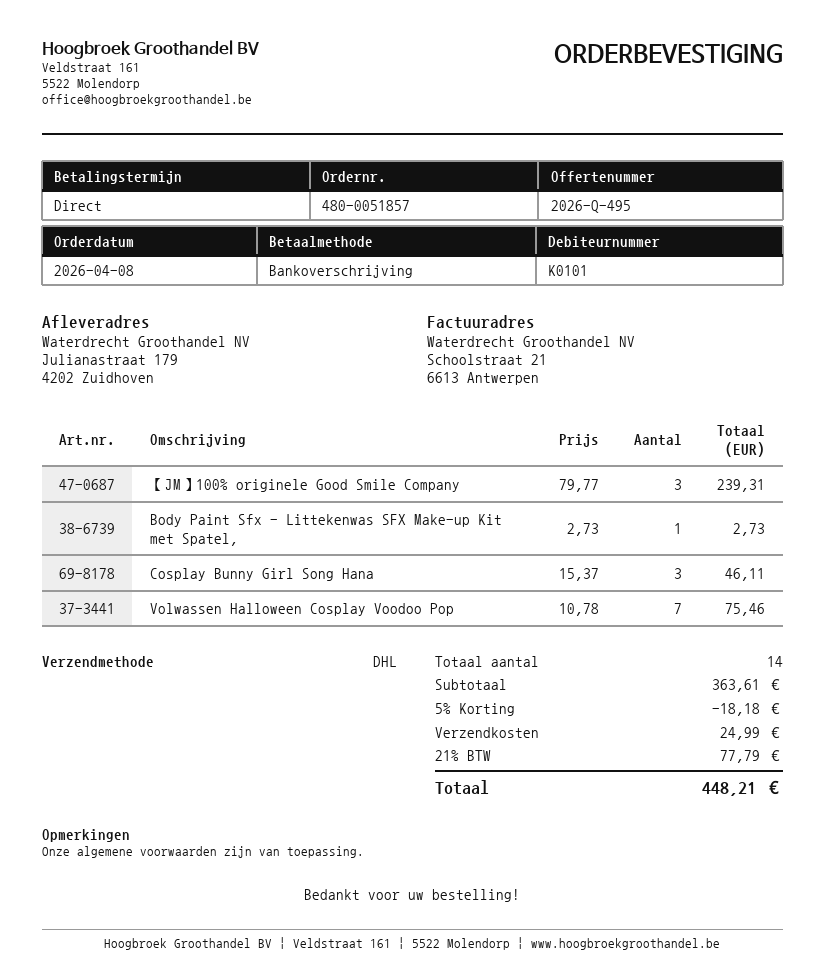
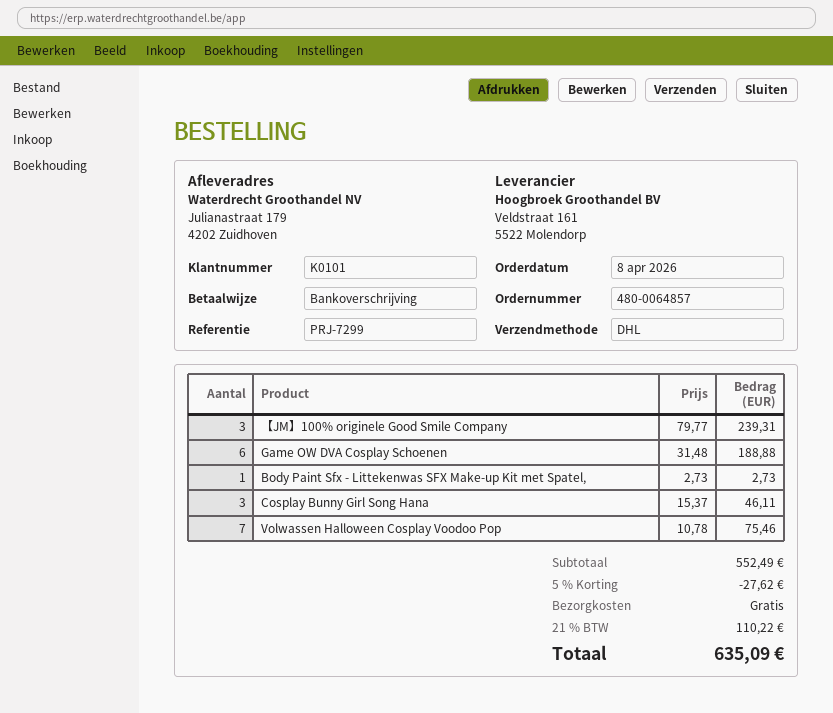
order number: 480-0051857 -> 480-0064857
Game OW DVA Cosplay Schoenen: none -> 6 x 31.48 = 188.88
subtotal: 363.61 -> 552.49
discount: 5% = 18.18 -> 5% = 27.62
shipping: 24.99 -> 0.00
tax: 21% = 77.79 -> 21% = 110.22
total: 448.21 -> 635.09

